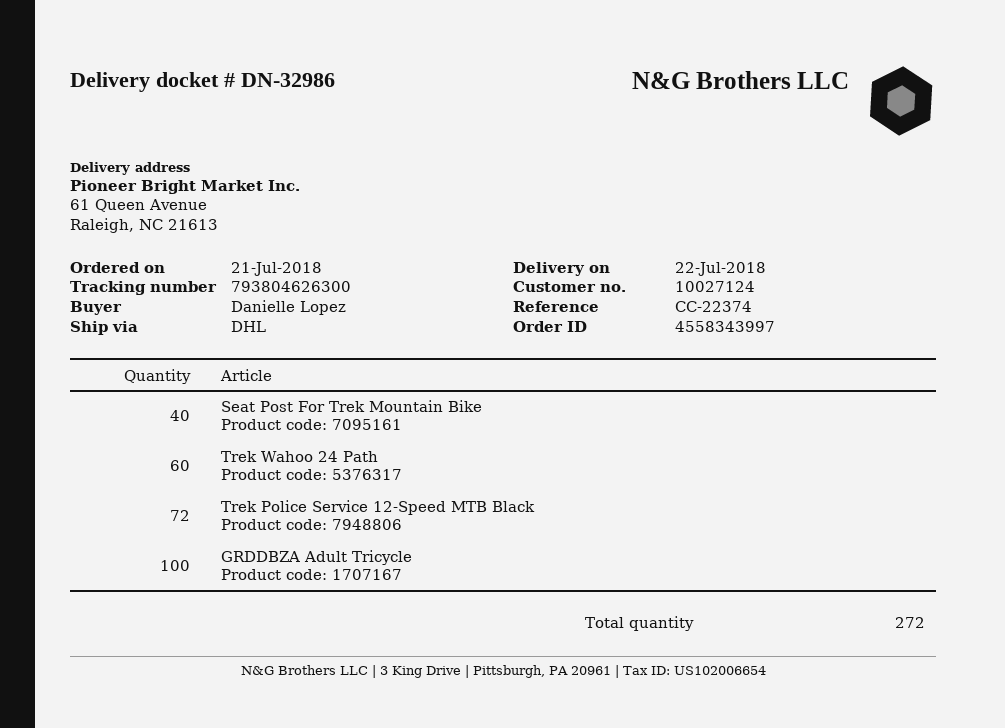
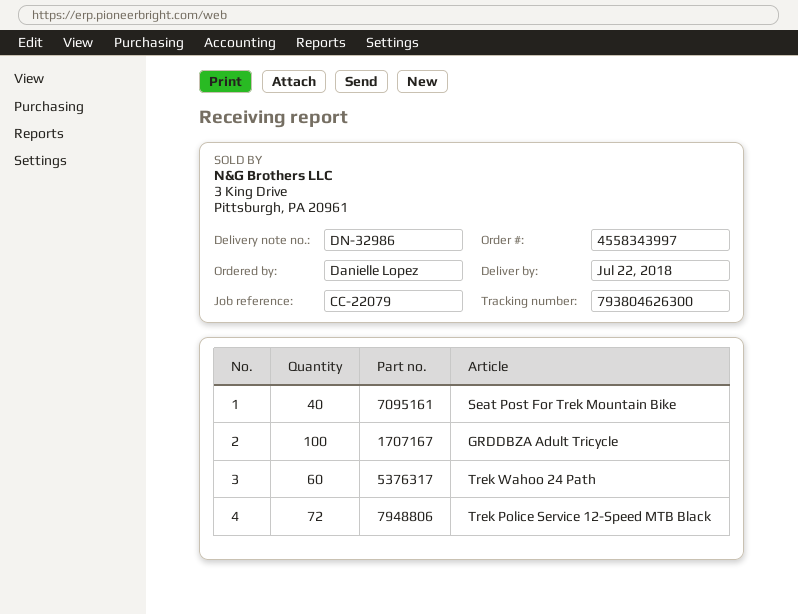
reference: CC-22374 -> CC-22079

